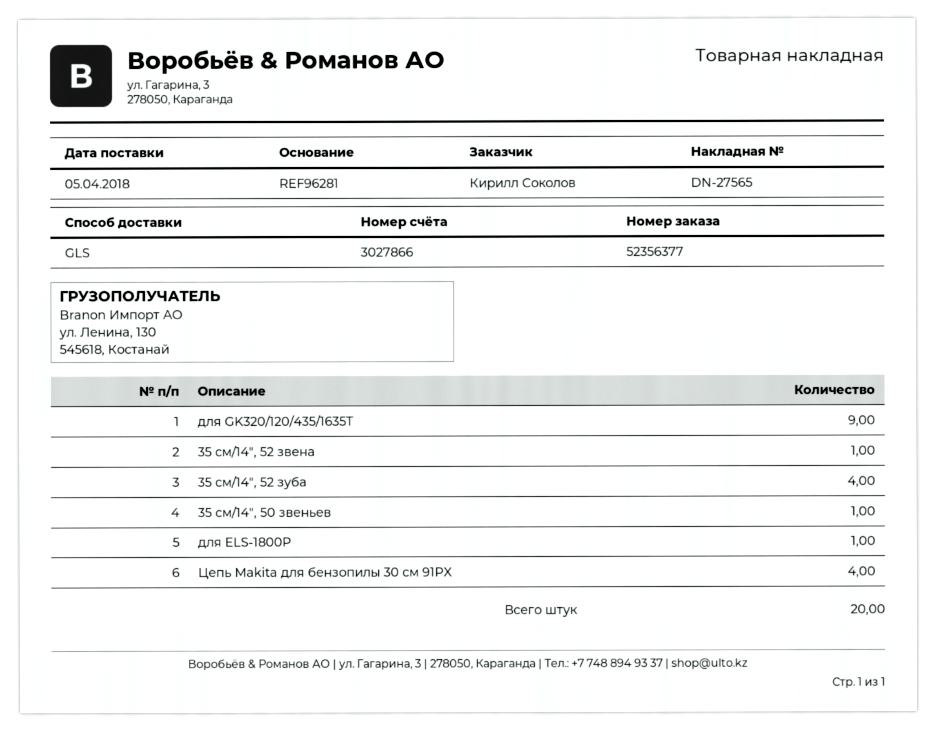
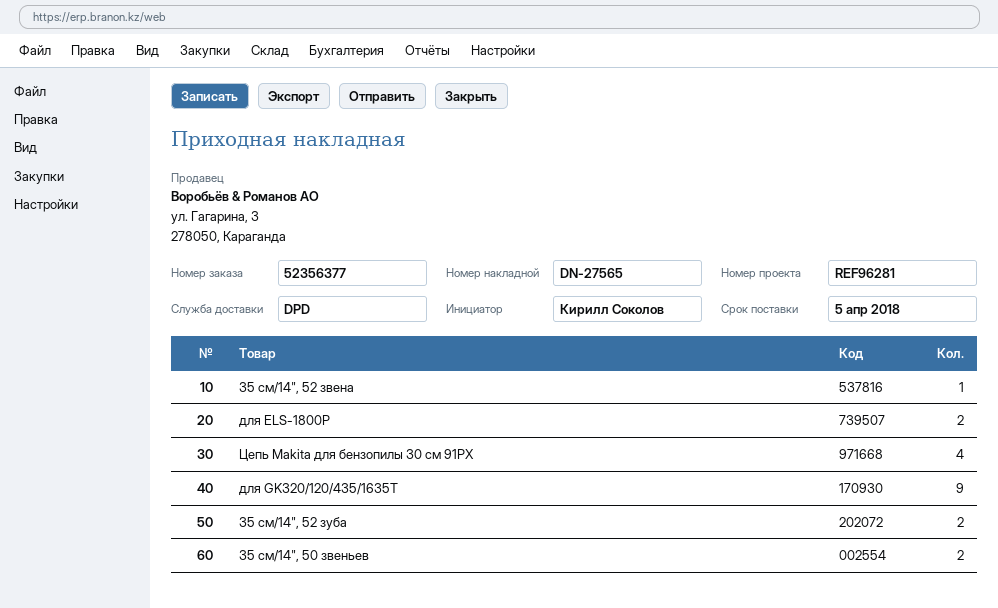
shipping method: GLS -> DPD
35 см/14", 52 зуба: 4 -> 2
35 см/14", 50 звеньев: 1 -> 2
для ELS-1800P: 1 -> 2

